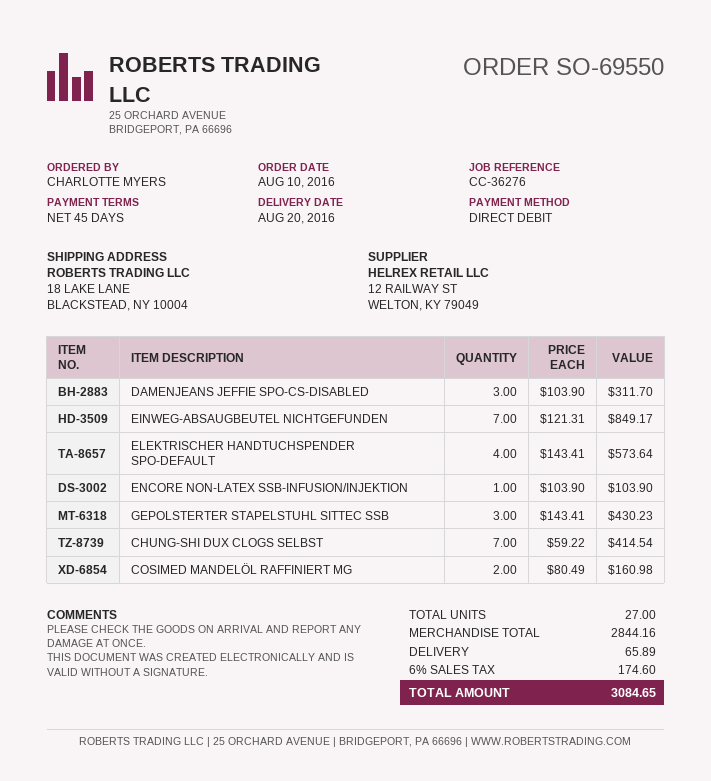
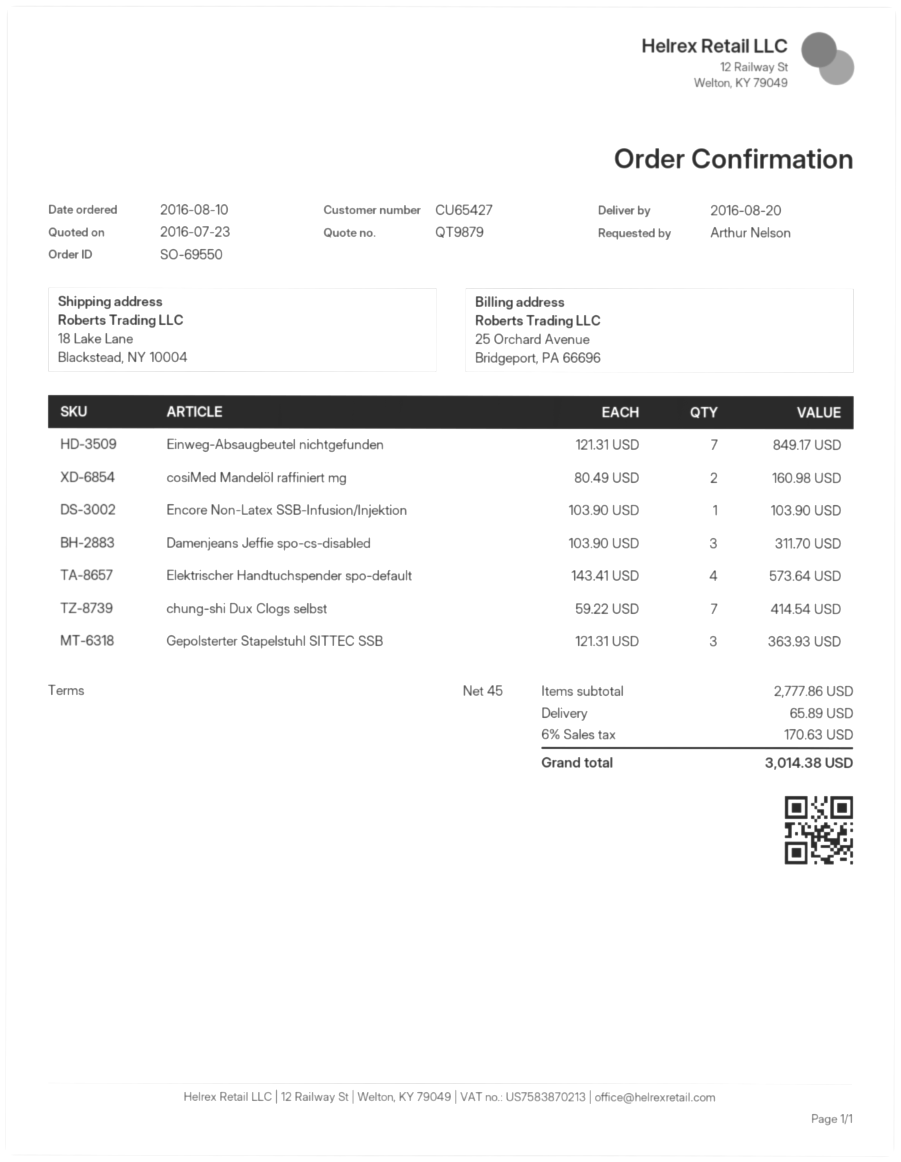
ordered by: CHARLOTTE MYERS -> Arthur Nelson
GEPOLSTERTER STAPELSTUHL SITTEC SSB: 3 x 143.41 = 430.23 -> 3 x 121.31 = 363.93
subtotal: 2844.16 -> 2777.86
tax: 6% = 174.60 -> 6% = 170.63
total: 3084.65 -> 3014.38

